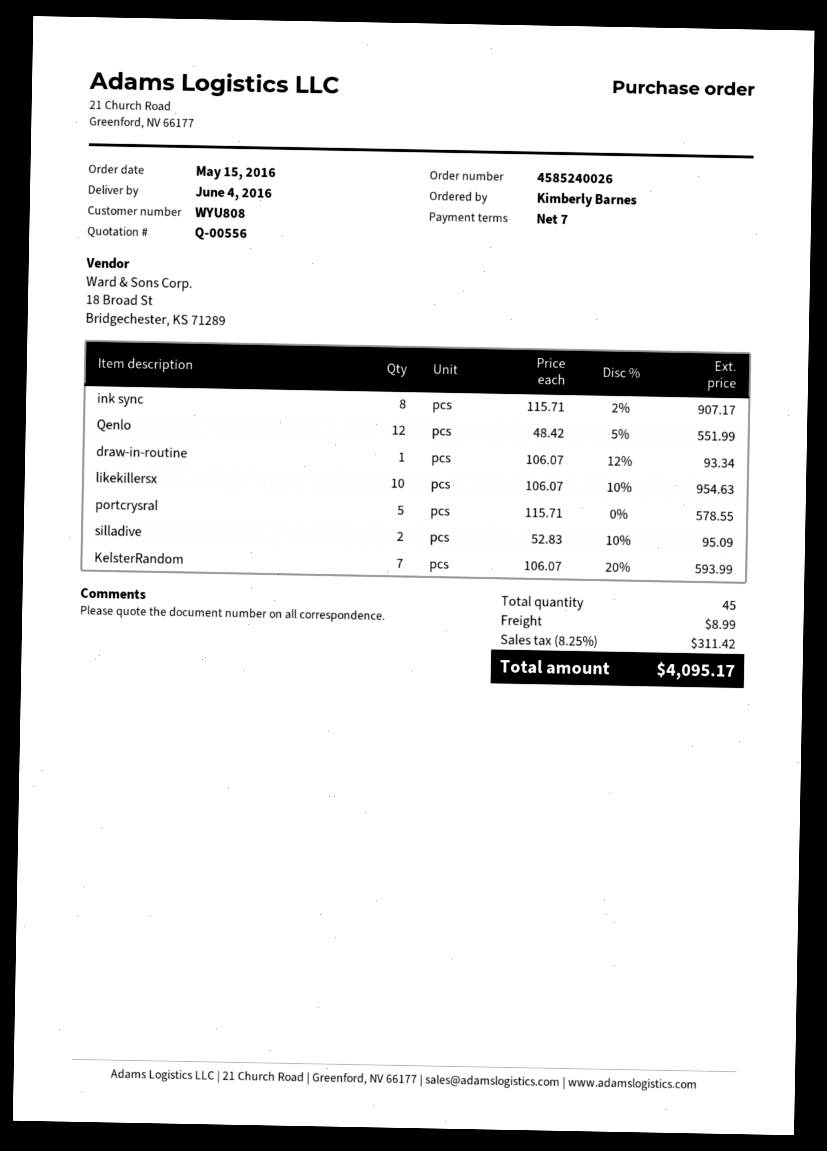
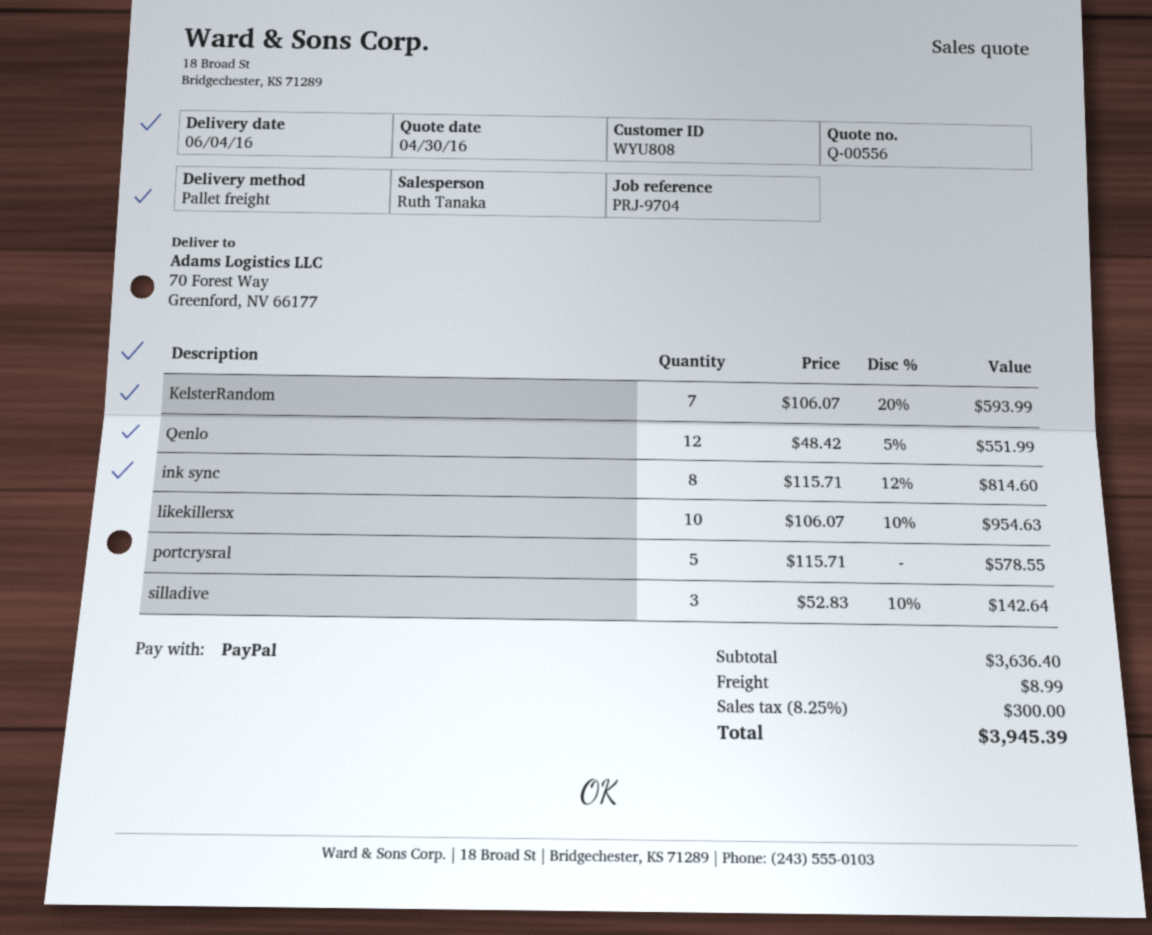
ink sync: 8 x 115.71 - 2% = 907.17 -> 8 x 115.71 - 12% = 814.60
draw-in-routine: 1 x 106.07 - 12% = 93.34 -> none
silladive: 2 x 52.83 - 10% = 95.09 -> 3 x 52.83 - 10% = 142.64
tax: 8.25% = 311.42 -> 8.25% = 300.00
total: 4095.17 -> 3945.39

